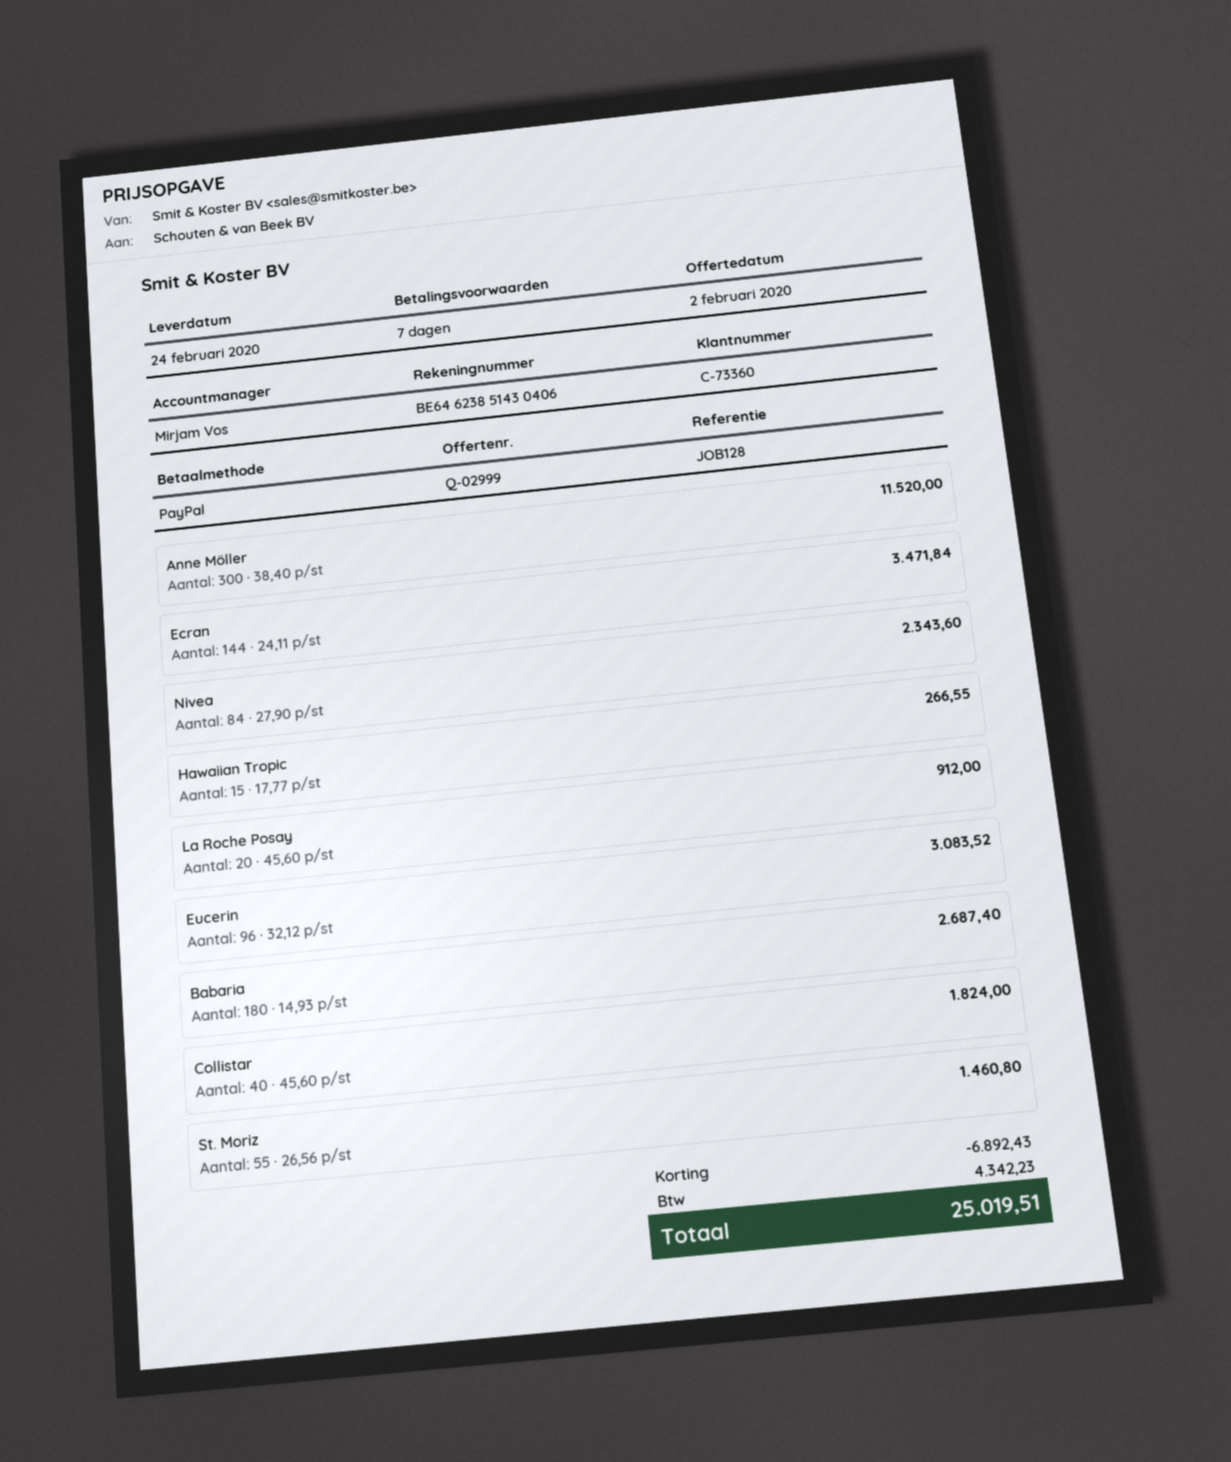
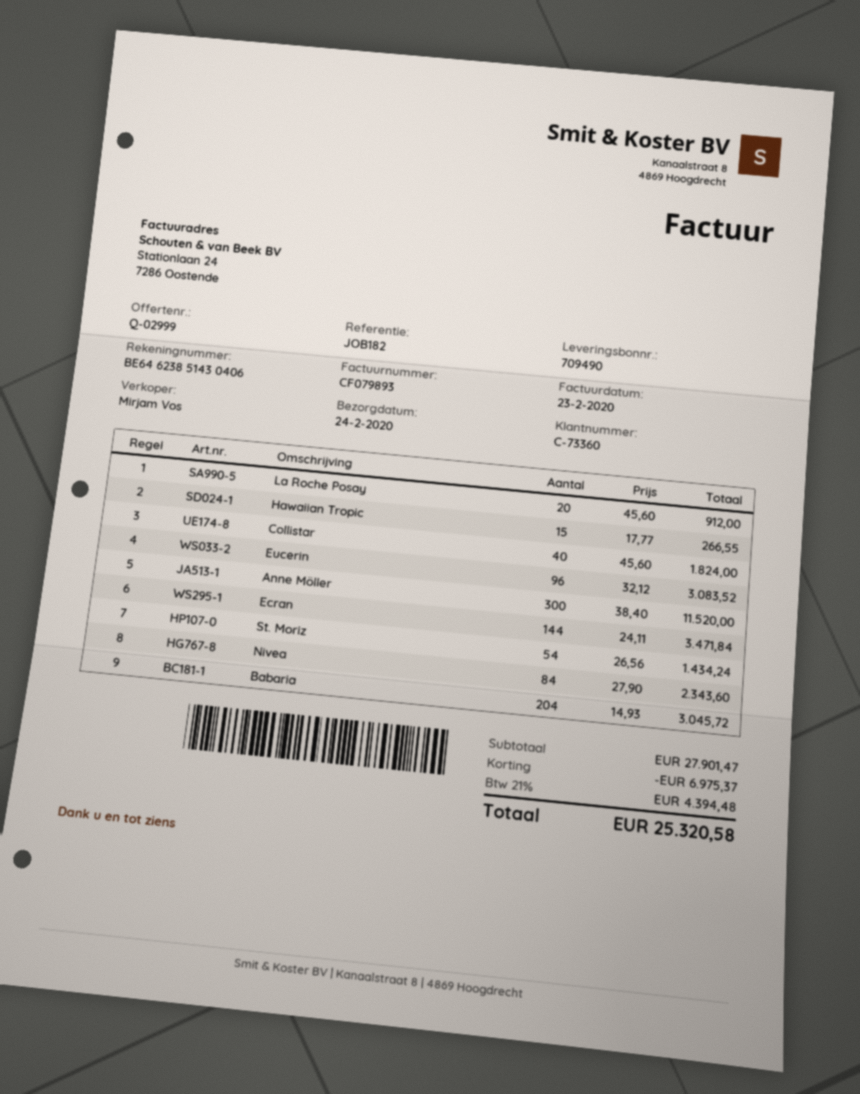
reference: JOB128 -> JOB182
Babaria: 180 x 14.93 = 2687.40 -> 204 x 14.93 = 3045.72
St. Moriz: 55 x 26.56 = 1460.80 -> 54 x 26.56 = 1434.24
discount: 6892.43 -> 6975.37
tax: 4342.23 -> 4394.48
total: 25019.51 -> 25320.58

